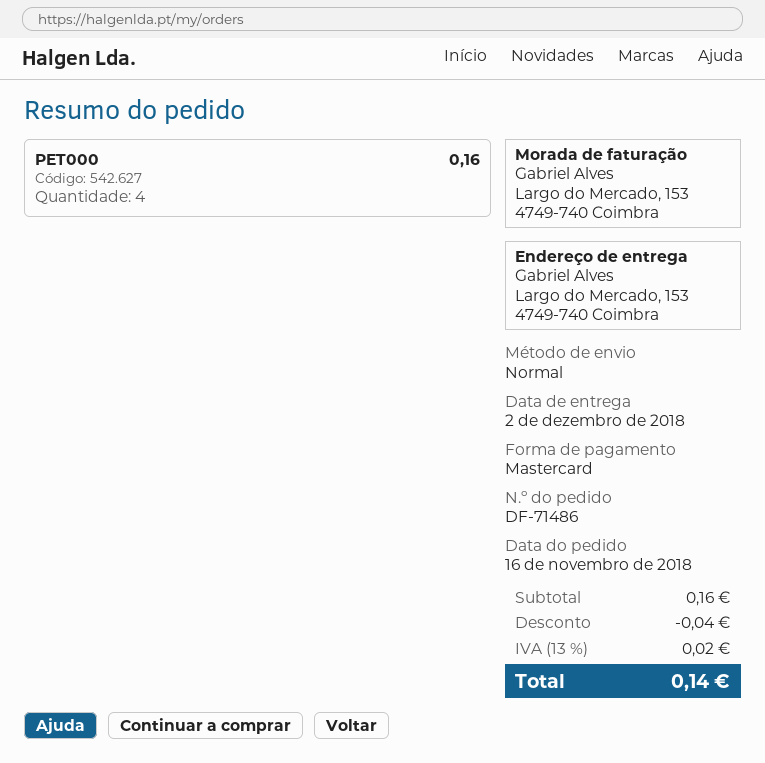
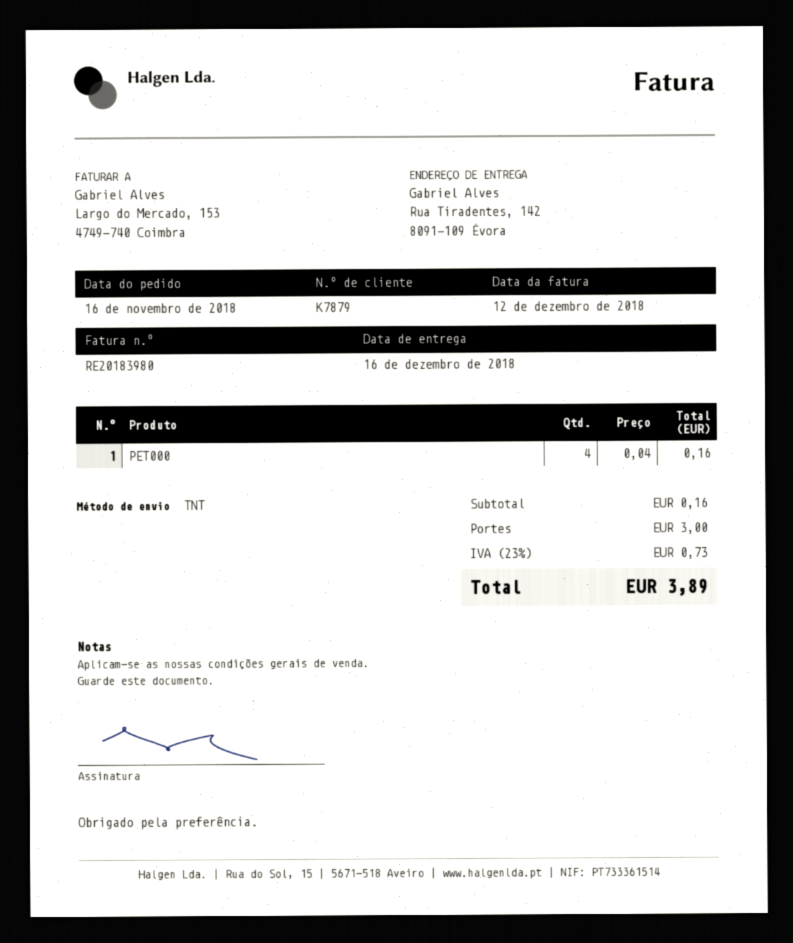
delivery date: 2018-12-02 -> 2018-12-16
shipping method: standard -> TNT
ship to: Largo do Mercado, 153, 4749-740 Coimbra -> Rua Tiradentes, 142, 8091-109 Évora
discount: 0.04 -> none
shipping: none -> 3.00
tax: 13% = 0.02 -> 23% = 0.73
total: 0.14 -> 3.89

